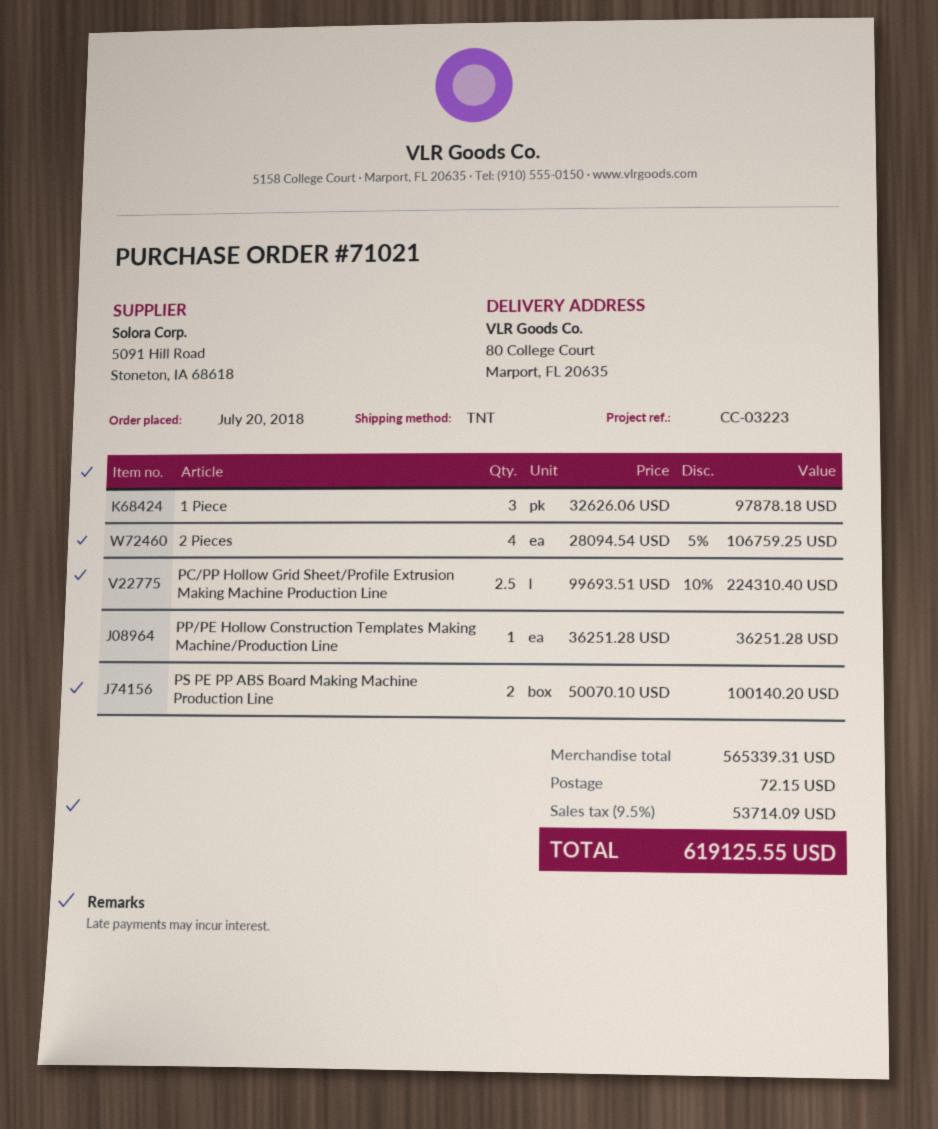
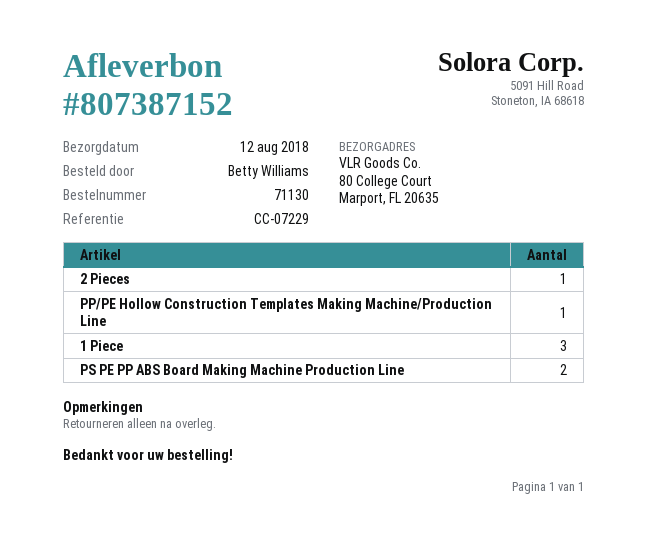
order number: 71021 -> 71130
reference: CC-03223 -> CC-07229
2 Pieces: 4 -> 1
PC/PP Hollow Grid Sheet/Profile Extrusion Making Machine Production Line: 2.5 -> none

